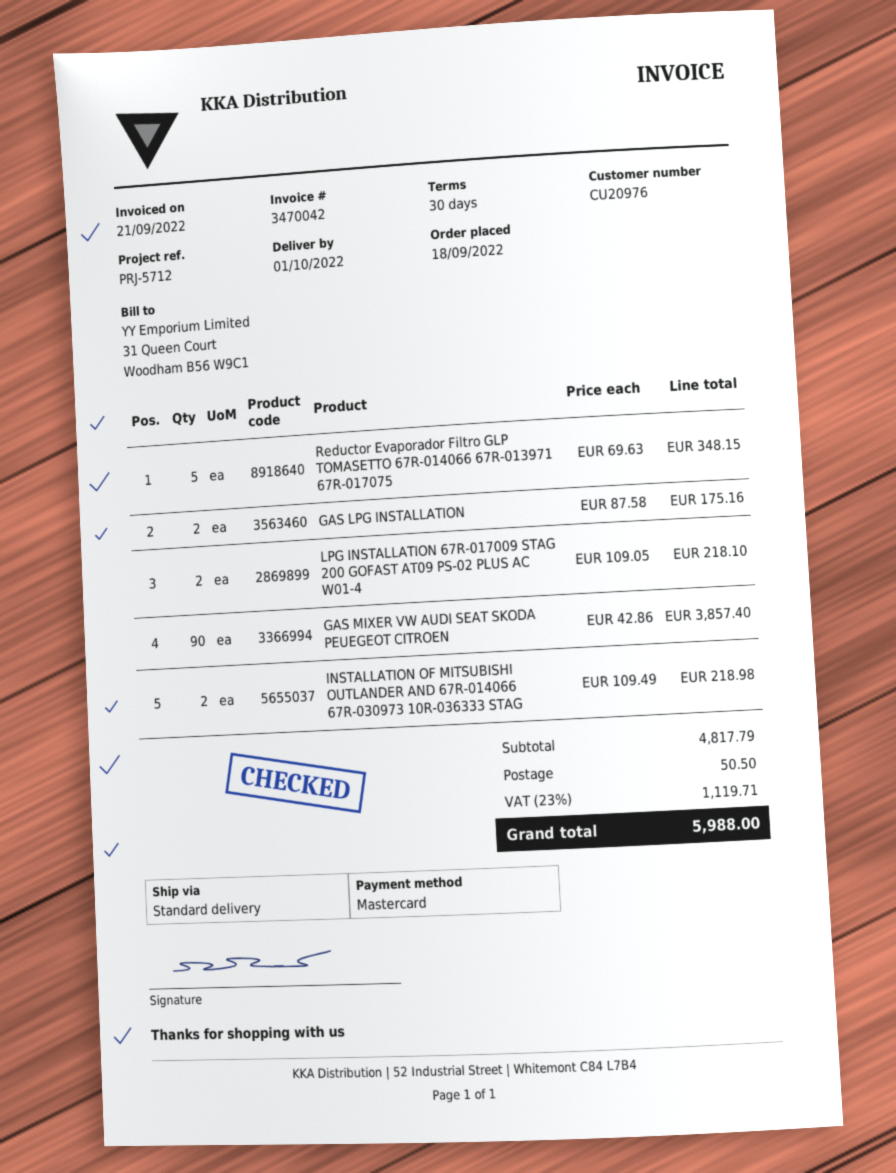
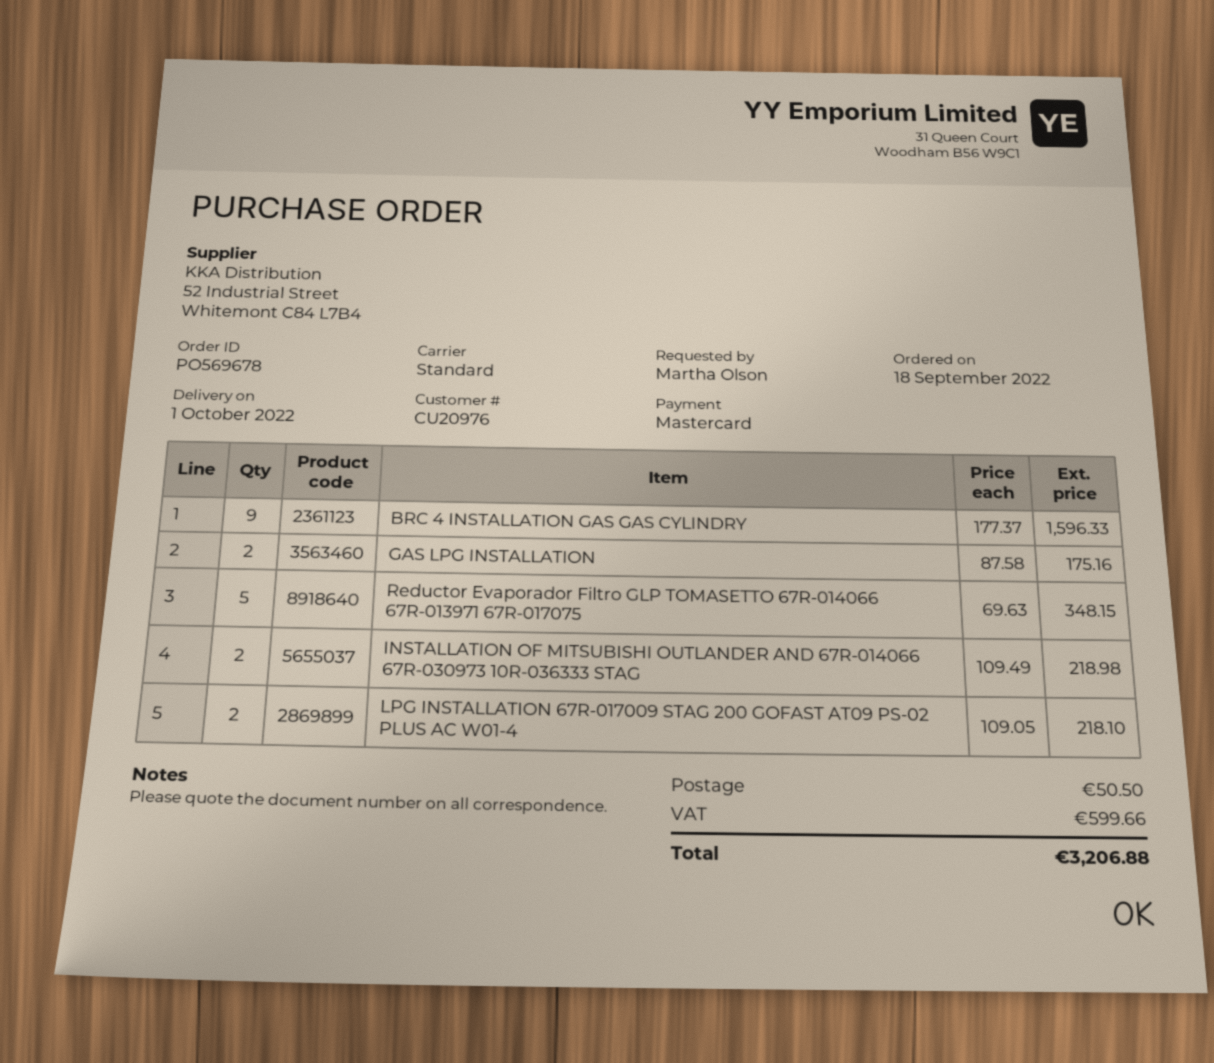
GAS MIXER VW AUDI SEAT SKODA PEUEGEOT CITROEN: 90 x 42.86 = 3857.40 -> none
BRC 4 INSTALLATION GAS GAS CYLINDRY: none -> 9 x 177.37 = 1596.33
tax: 1119.71 -> 599.66
total: 5988.00 -> 3206.88

